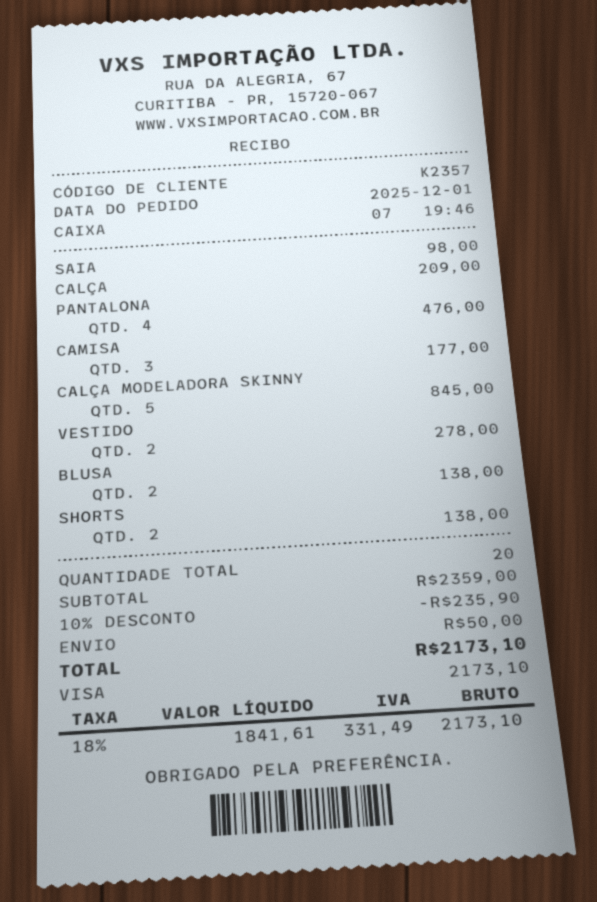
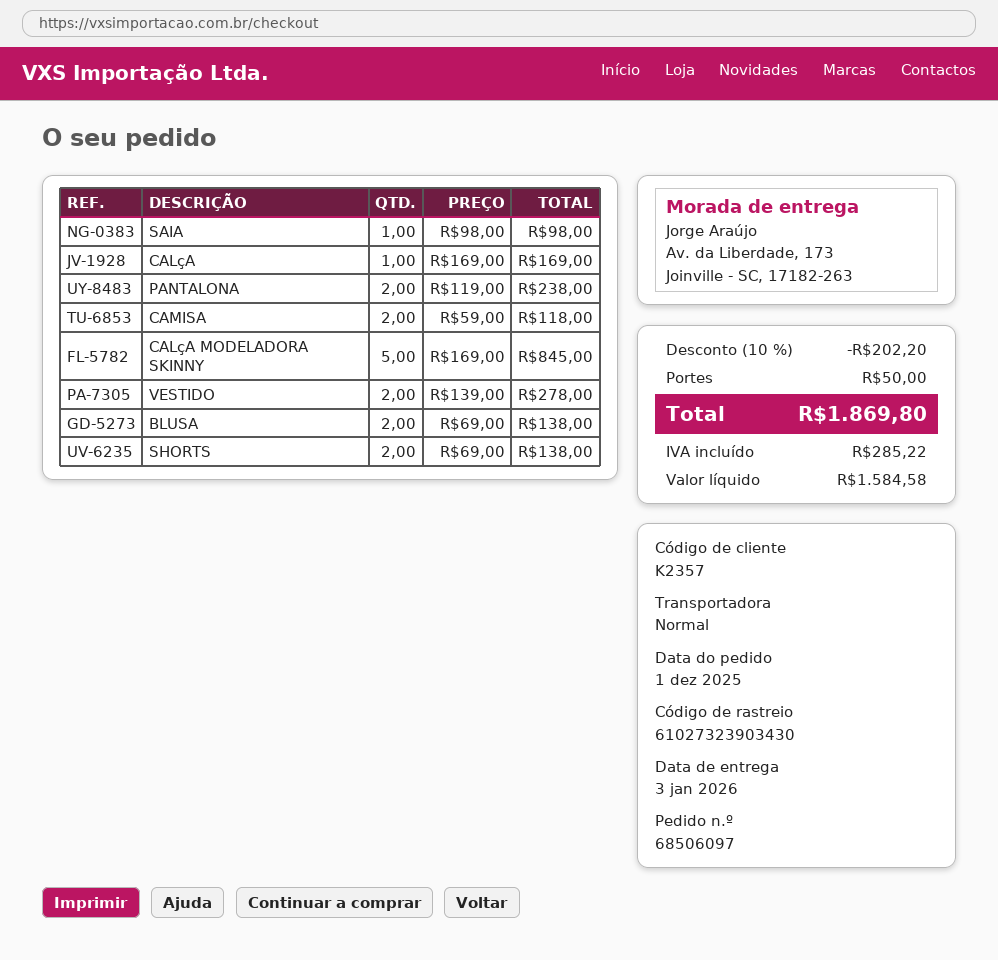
CALÇA: 1 for 209.00 -> 1 for 169.00
PANTALONA: 4 for 476.00 -> 2 for 238.00
CAMISA: 3 for 177.00 -> 2 for 118.00
discount: 10% = 235.90 -> 10% = 202.20
net: 1841.61 -> 1584.58
tax: 331.49 -> 285.22
total: 2173.10 -> 1869.80

